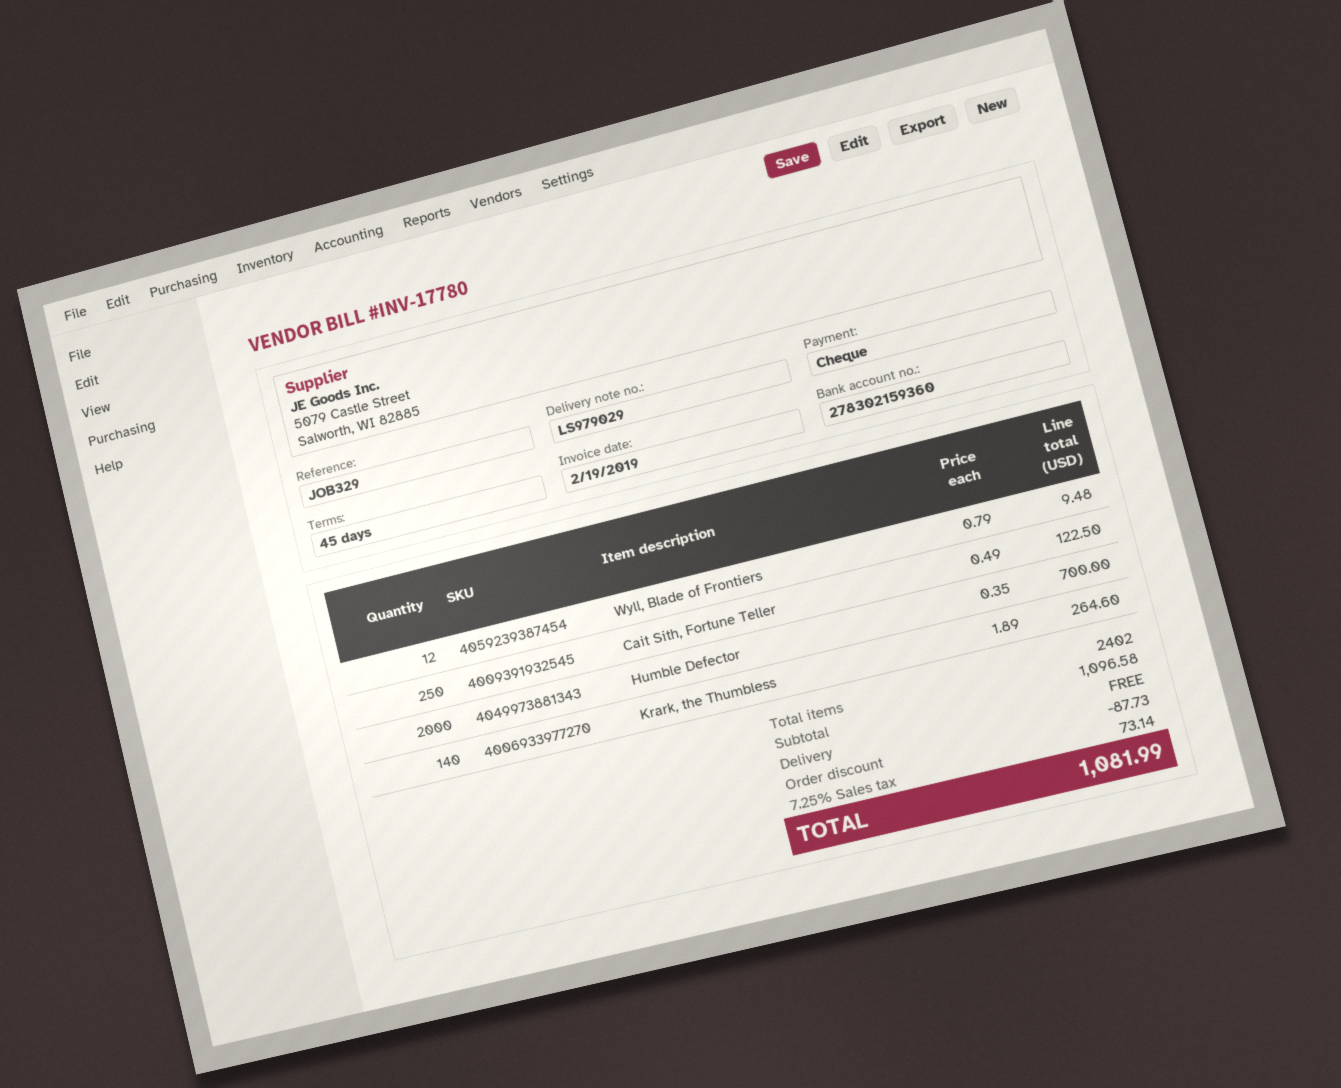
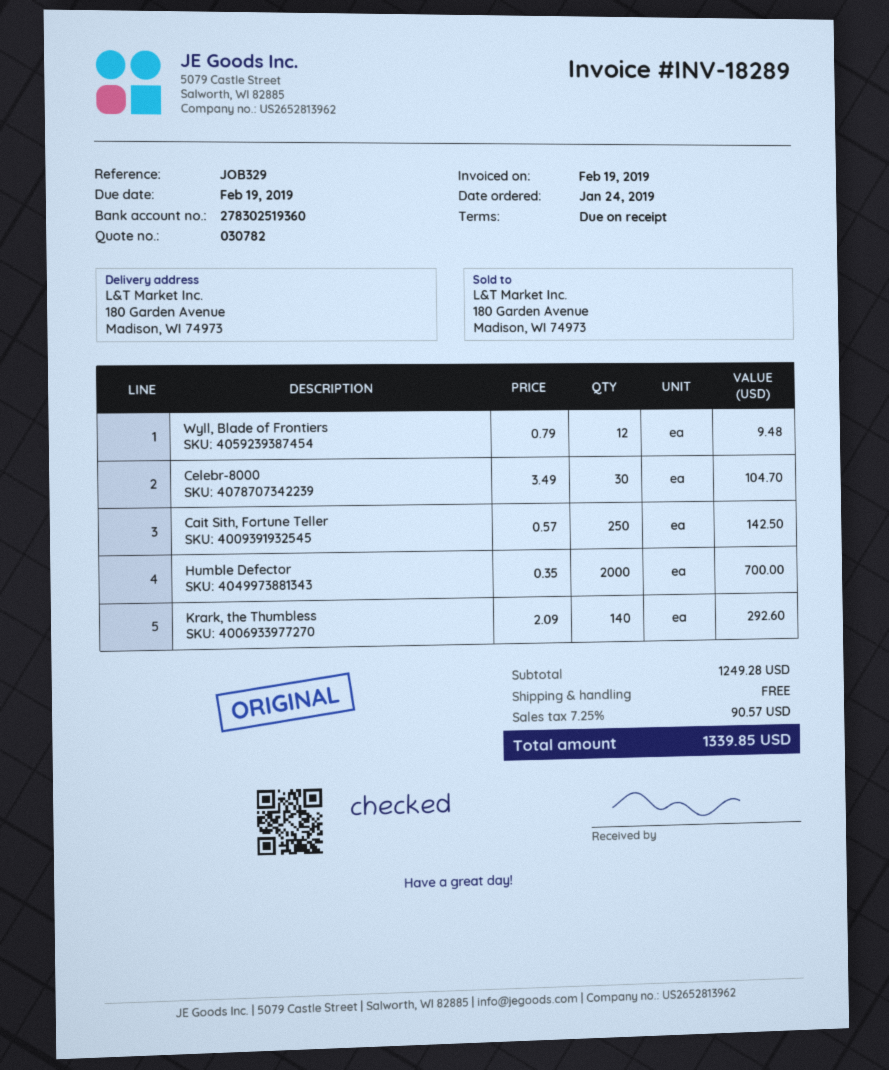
invoice number: INV-17780 -> INV-18289
payment terms: 45 days -> on receipt
bank account: 278302159360 -> 278302519360
Cait Sith, Fortune Teller: 250 x 0.49 = 122.50 -> 250 x 0.57 = 142.50
Krark, the Thumbless: 140 x 1.89 = 264.60 -> 140 x 2.09 = 292.60
Celebr-8000: none -> 30 x 3.49 = 104.70
subtotal: 1096.58 -> 1249.28
discount: 87.73 -> none
tax: 7.25% = 73.14 -> 7.25% = 90.57
total: 1081.99 -> 1339.85

